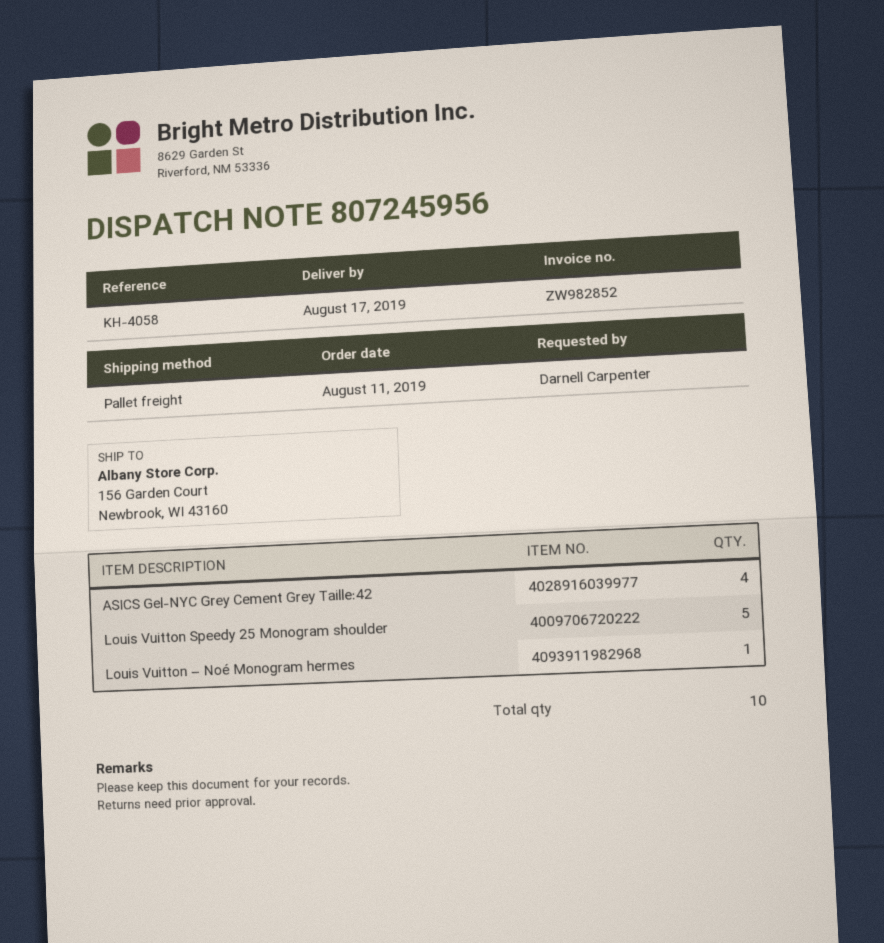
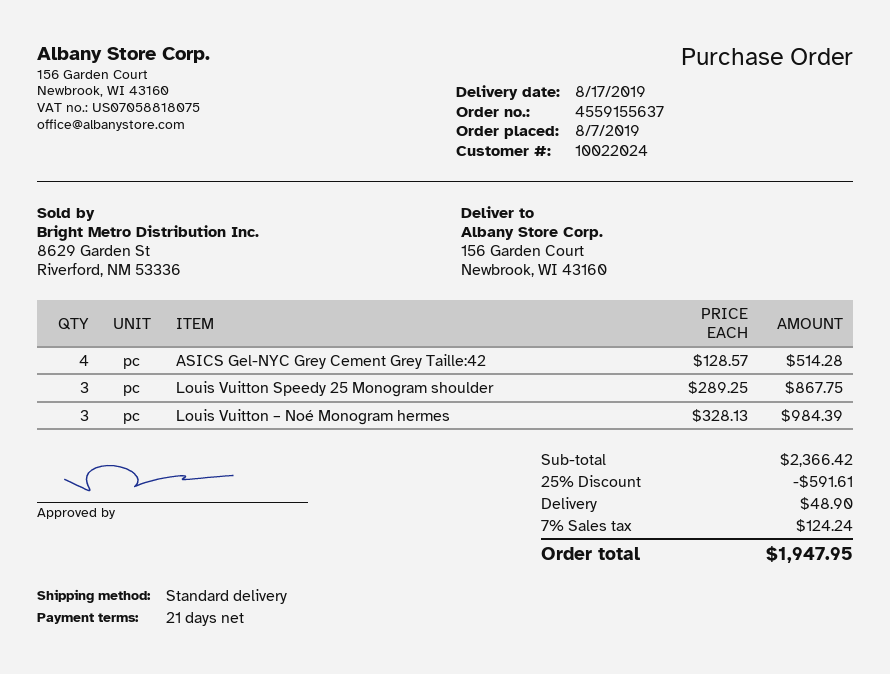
order date: 2019-08-11 -> 2019-08-07
shipping method: pallet freight -> standard
Louis Vuitton Speedy 25 Monogram shoulder: 5 -> 3
Louis Vuitton – Noé Monogram hermes: 1 -> 3

